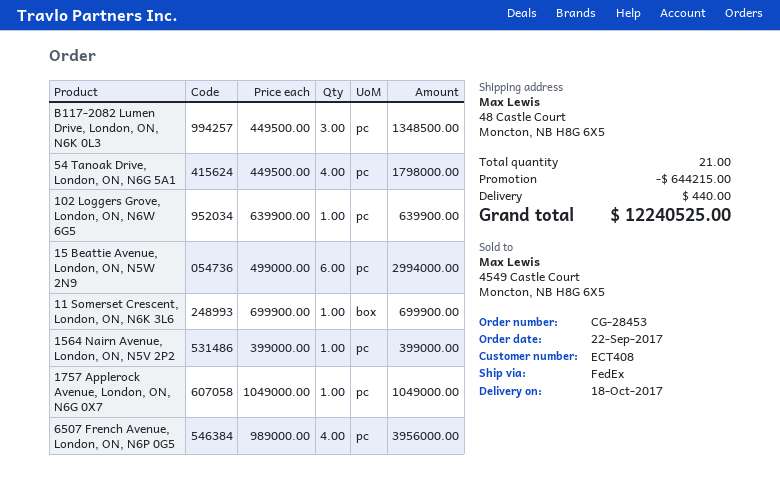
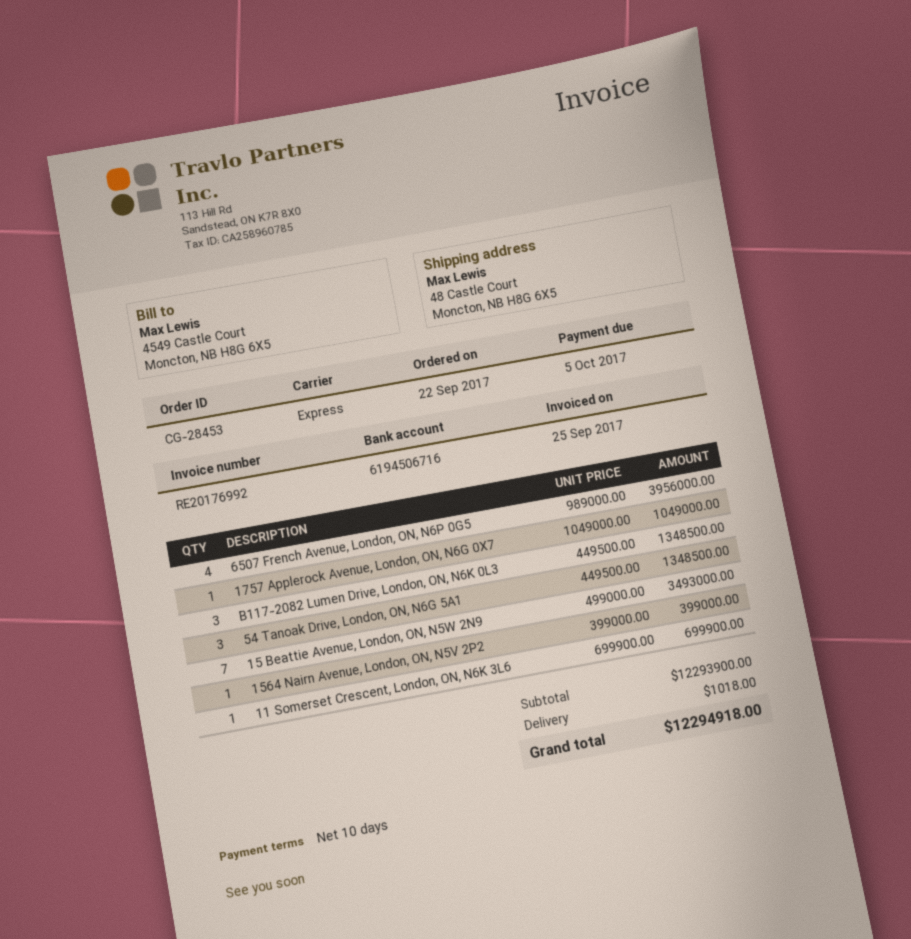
shipping method: FedEx -> express
54 Tanoak Drive, London, ON, N6G 5A1: 4 x 449500.00 = 1798000.00 -> 3 x 449500.00 = 1348500.00
102 Loggers Grove, London, ON, N6W 6G5: 1 x 639900.00 = 639900.00 -> none
15 Beattie Avenue, London, ON, N5W 2N9: 6 x 499000.00 = 2994000.00 -> 7 x 499000.00 = 3493000.00
discount: 644215.00 -> none
shipping: 440.00 -> 1018.00
total: 12240525.00 -> 12294918.00

